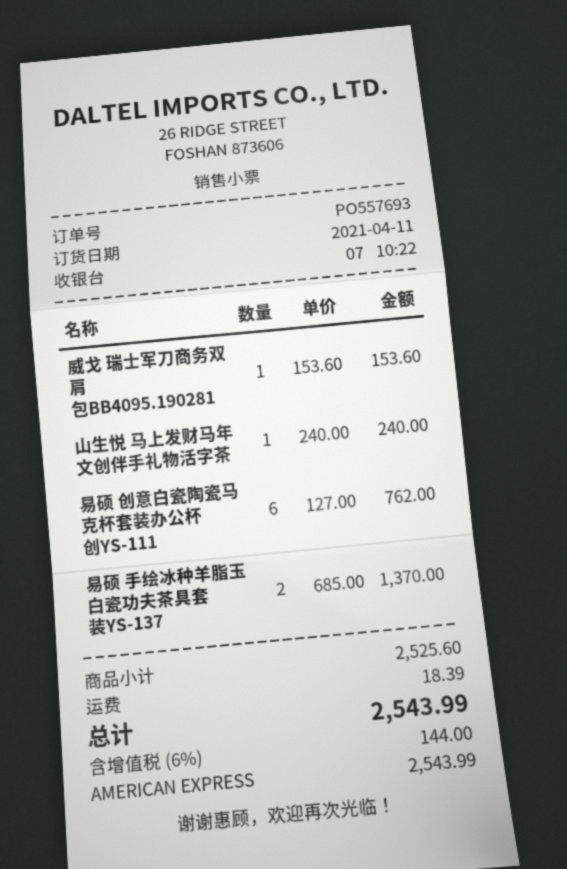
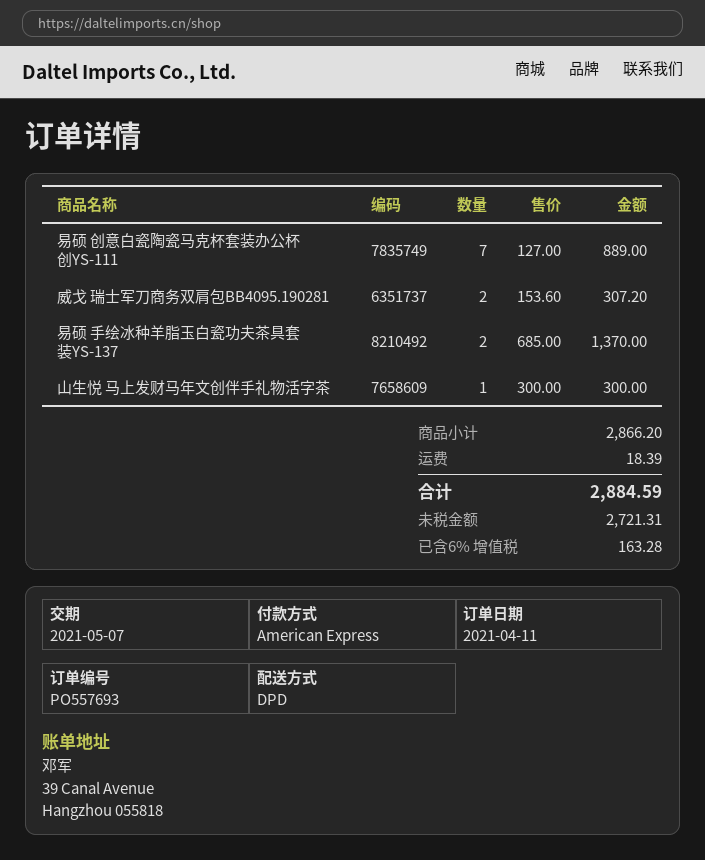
威戈 瑞士军刀商务双肩包BB4095.190281: 1 x 153.60 = 153.60 -> 2 x 153.60 = 307.20
山生悦 马上发财马年文创伴手礼物活字茶: 1 x 240.00 = 240.00 -> 1 x 300.00 = 300.00
易硕 创意白瓷陶瓷马克杯套装办公杯创YS-111: 6 x 127.00 = 762.00 -> 7 x 127.00 = 889.00
subtotal: 2525.60 -> 2866.20
tax: 6% = 144.00 -> 6% = 163.28
total: 2543.99 -> 2884.59

